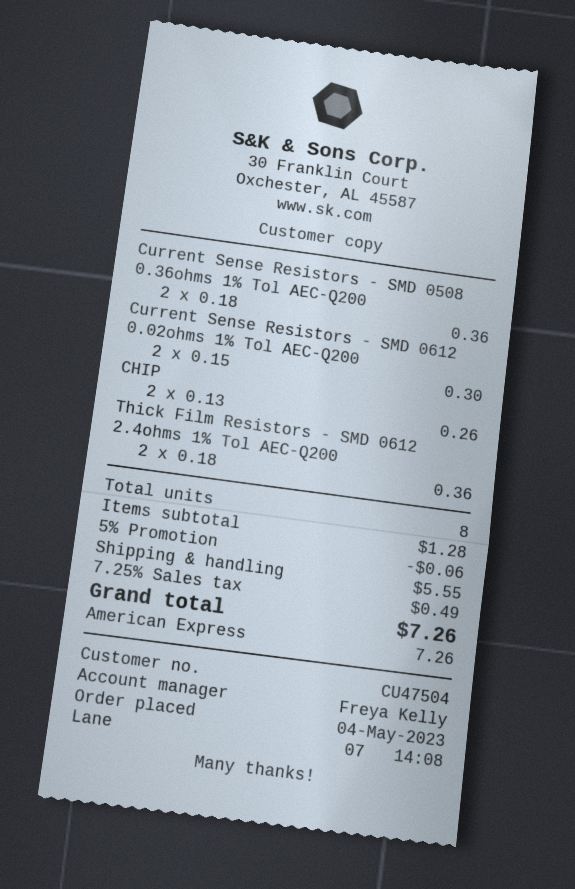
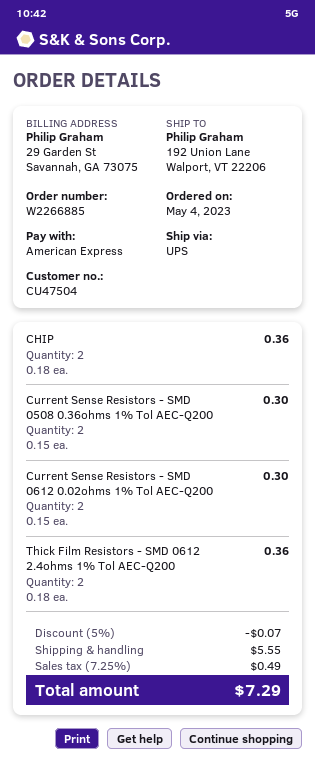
Current Sense Resistors - SMD 0508 0.36ohms 1% Tol AEC-Q200: 2 x 0.18 = 0.36 -> 2 x 0.15 = 0.30
CHIP: 2 x 0.13 = 0.26 -> 2 x 0.18 = 0.36
discount: 5% = 0.06 -> 5% = 0.07
total: 7.26 -> 7.29

